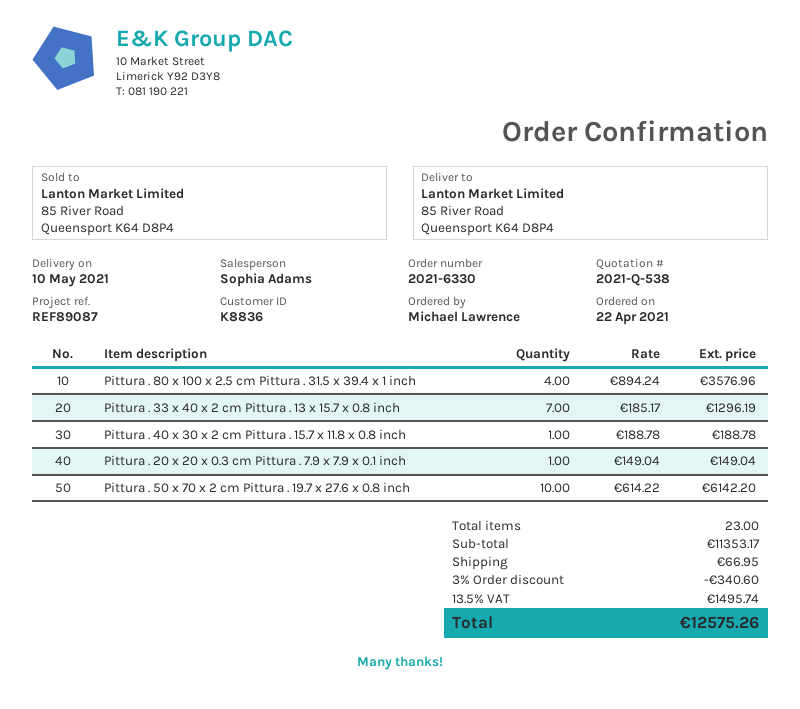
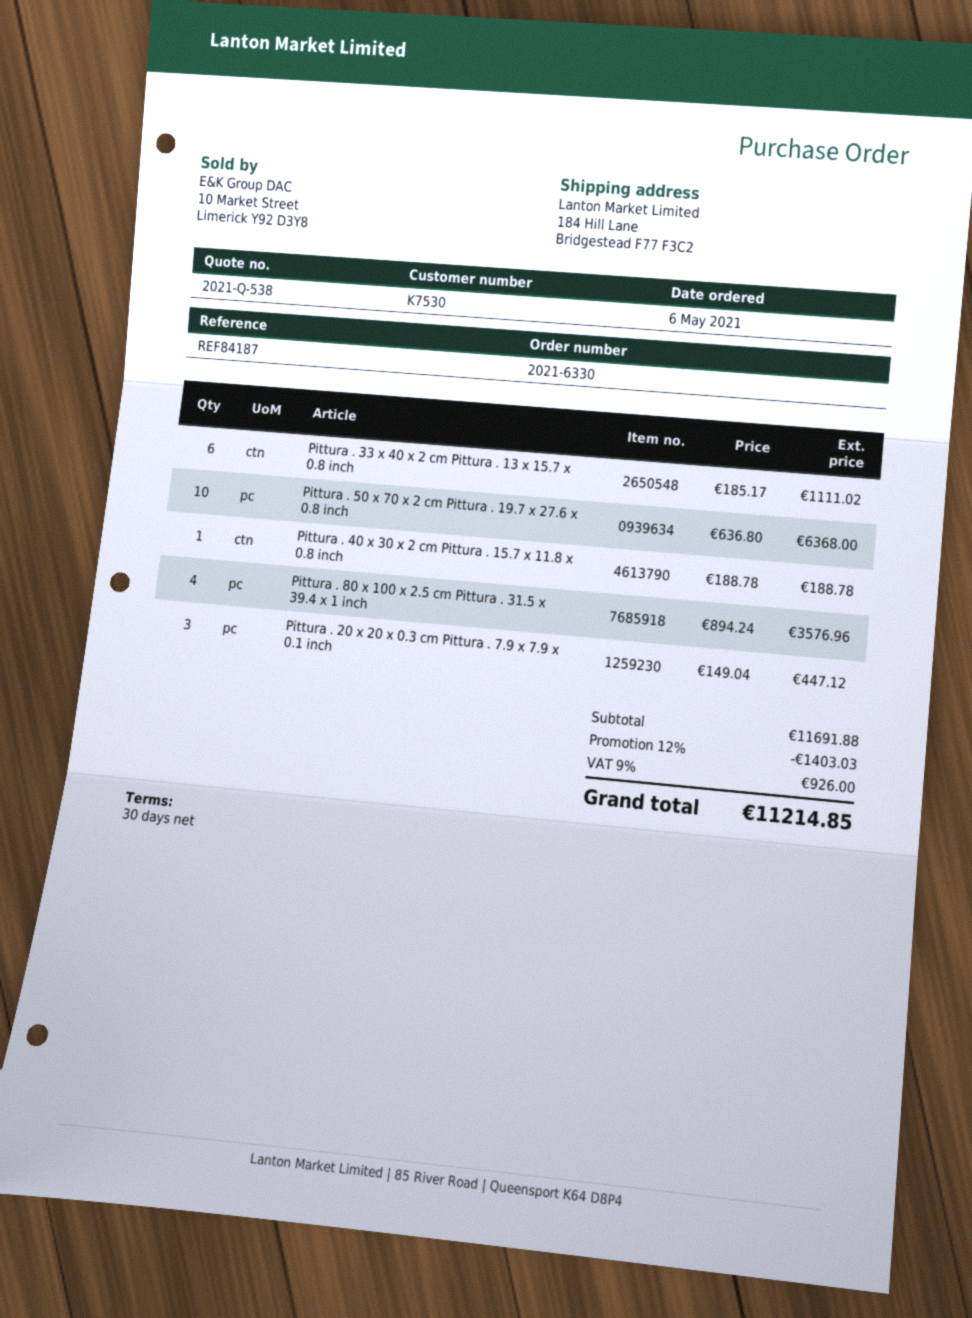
order date: 2021-04-22 -> 2021-05-06
customer number: K8836 -> K7530
reference: REF89087 -> REF84187
ship to: 85 River Road, Queensport K64 D8P4 -> 184 Hill Lane, Bridgestead F77 F3C2
Pittura . 33 x 40 x 2 cm Pittura . 13 x 15.7 x 0.8 inch: 7 x 185.17 = 1296.19 -> 6 x 185.17 = 1111.02
Pittura . 20 x 20 x 0.3 cm Pittura . 7.9 x 7.9 x 0.1 inch: 1 x 149.04 = 149.04 -> 3 x 149.04 = 447.12
Pittura . 50 x 70 x 2 cm Pittura . 19.7 x 27.6 x 0.8 inch: 10 x 614.22 = 6142.20 -> 10 x 636.80 = 6368.00
subtotal: 11353.17 -> 11691.88
discount: 3% = 340.60 -> 12% = 1403.03
shipping: 66.95 -> none
tax: 13.5% = 1495.74 -> 9% = 926.00
total: 12575.26 -> 11214.85

